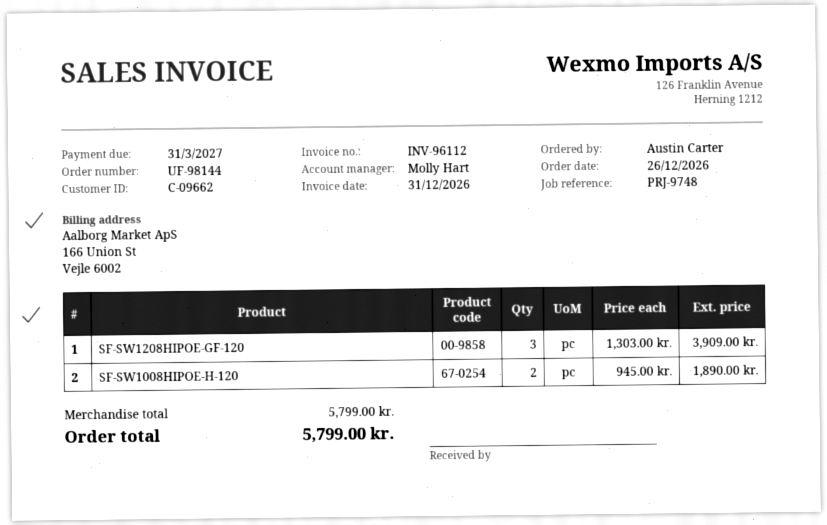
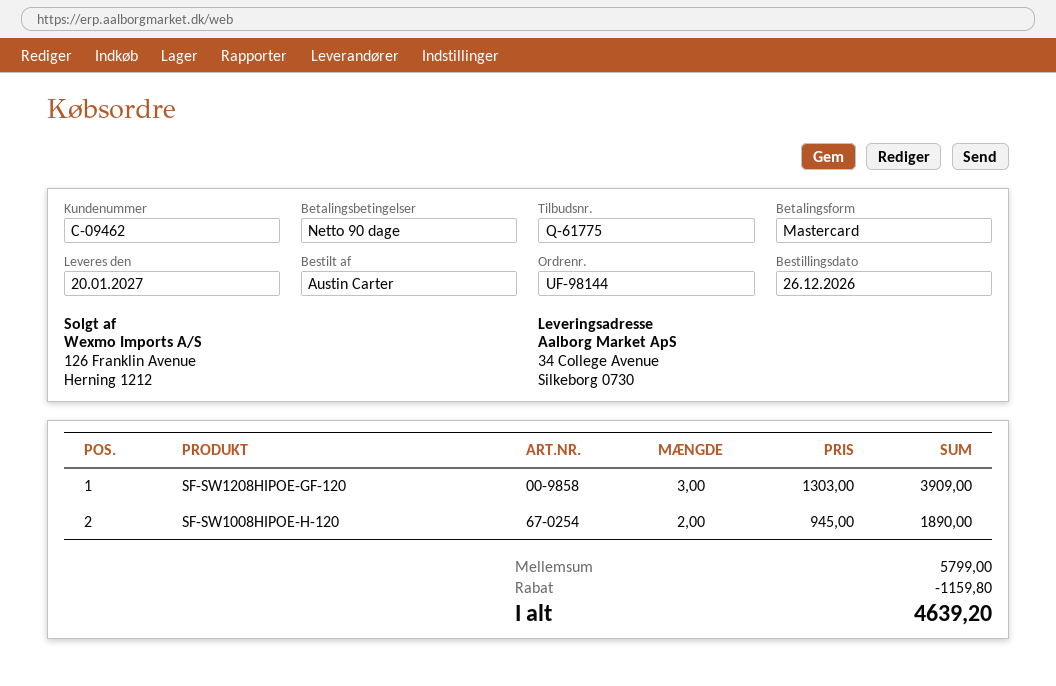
customer number: C-09662 -> C-09462
discount: none -> 1159.80
total: 5799.00 -> 4639.20

